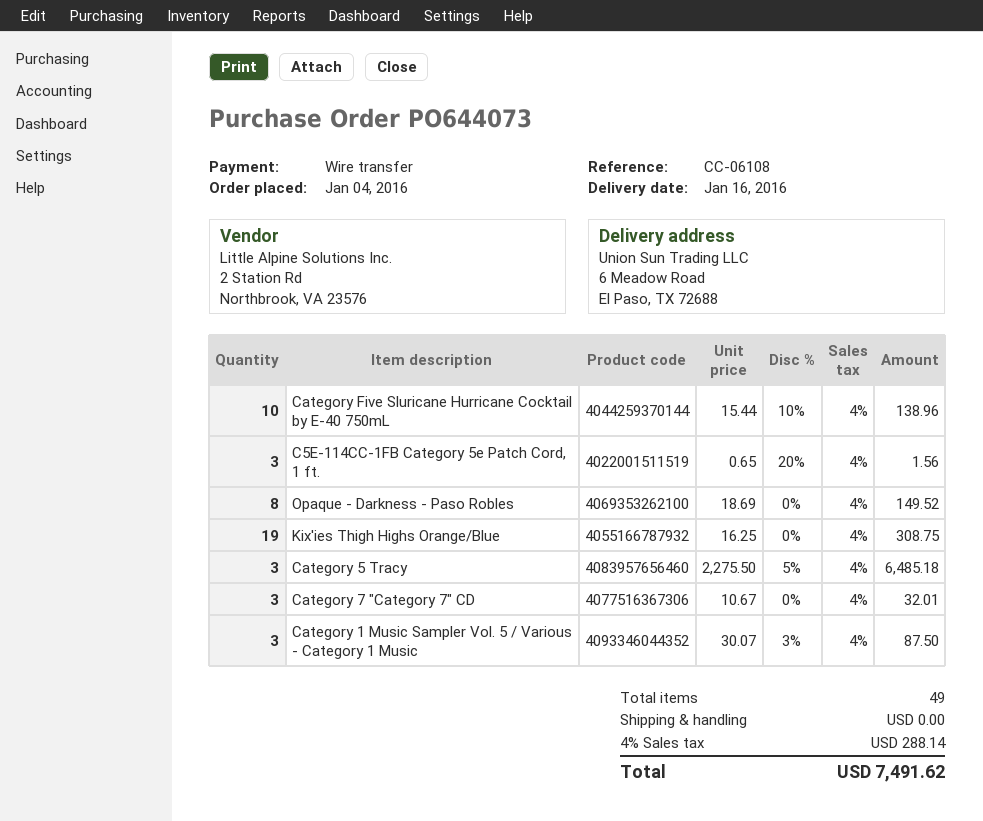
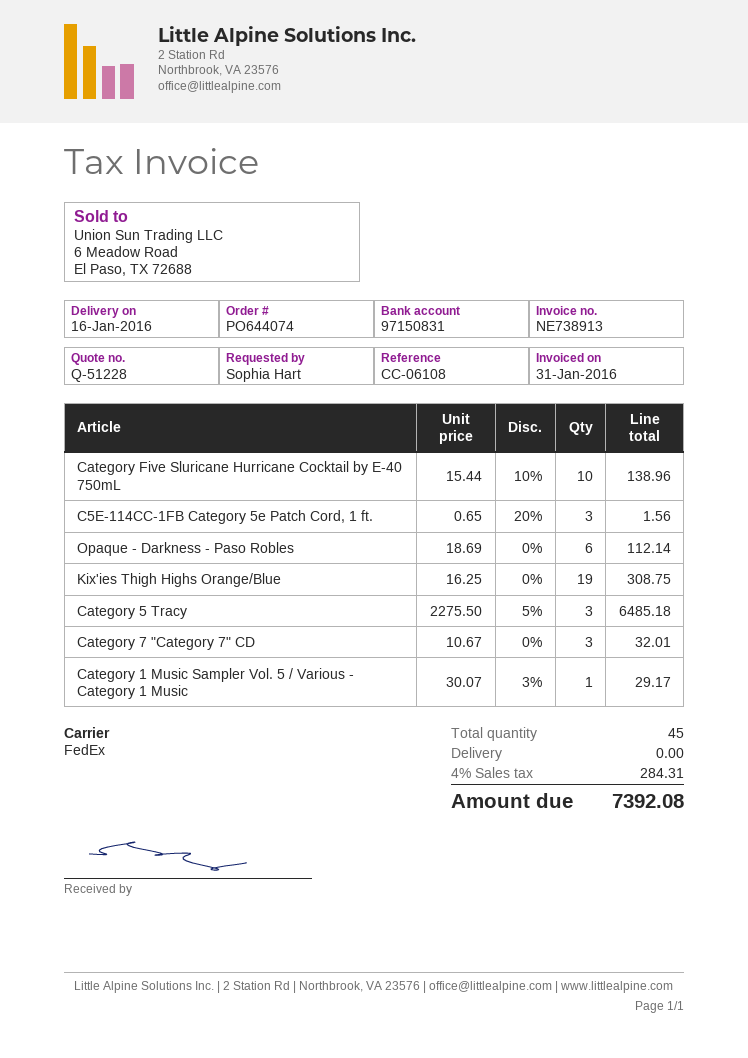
order number: PO644073 -> PO644074
Opaque - Darkness - Paso Robles: 8 x 18.69 = 149.52 -> 6 x 18.69 = 112.14
Category 1 Music Sampler Vol. 5 / Various - Category 1 Music: 3 x 30.07 - 3% = 87.50 -> 1 x 30.07 - 3% = 29.17
total quantity: 49 -> 45
tax: 4% = 288.14 -> 4% = 284.31
total: 7491.62 -> 7392.08

